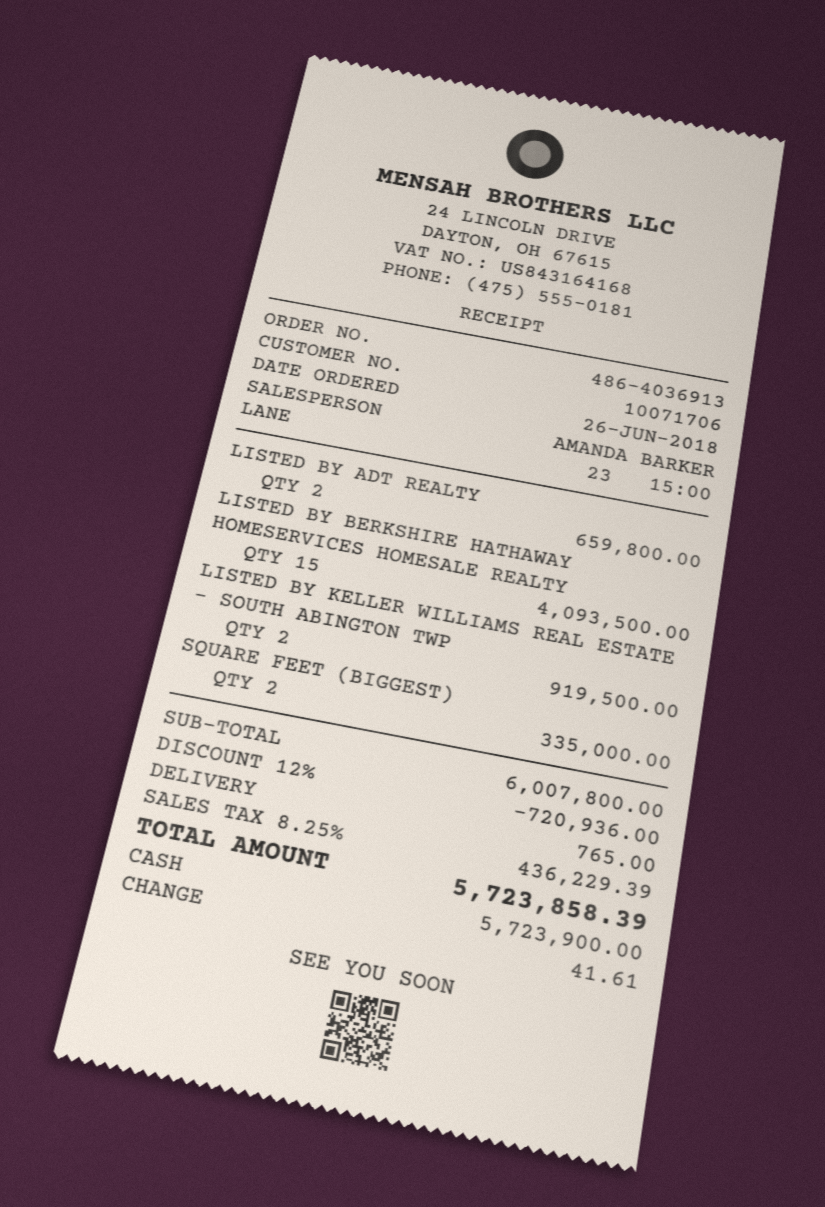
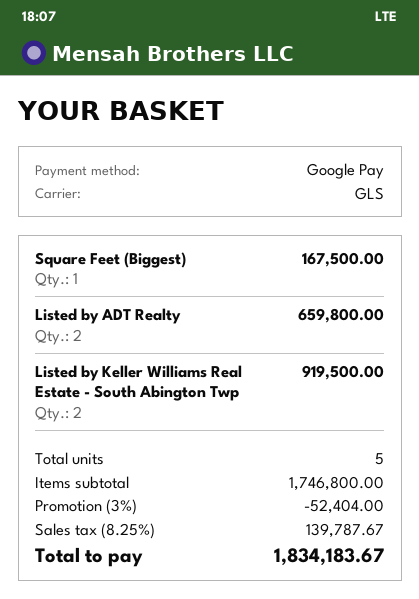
payment method: cash -> Google Pay
LISTED BY BERKSHIRE HATHAWAY HOMESERVICES HOMESALE REALTY: 15 for 4093500.00 -> none
SQUARE FEET (BIGGEST): 2 for 335000.00 -> 1 for 167500.00
subtotal: 6007800.00 -> 1746800.00
discount: 12% = 720936.00 -> 3% = 52404.00
shipping: 765.00 -> none
tax: 8.25% = 436229.39 -> 8.25% = 139787.67
total: 5723858.39 -> 1834183.67

